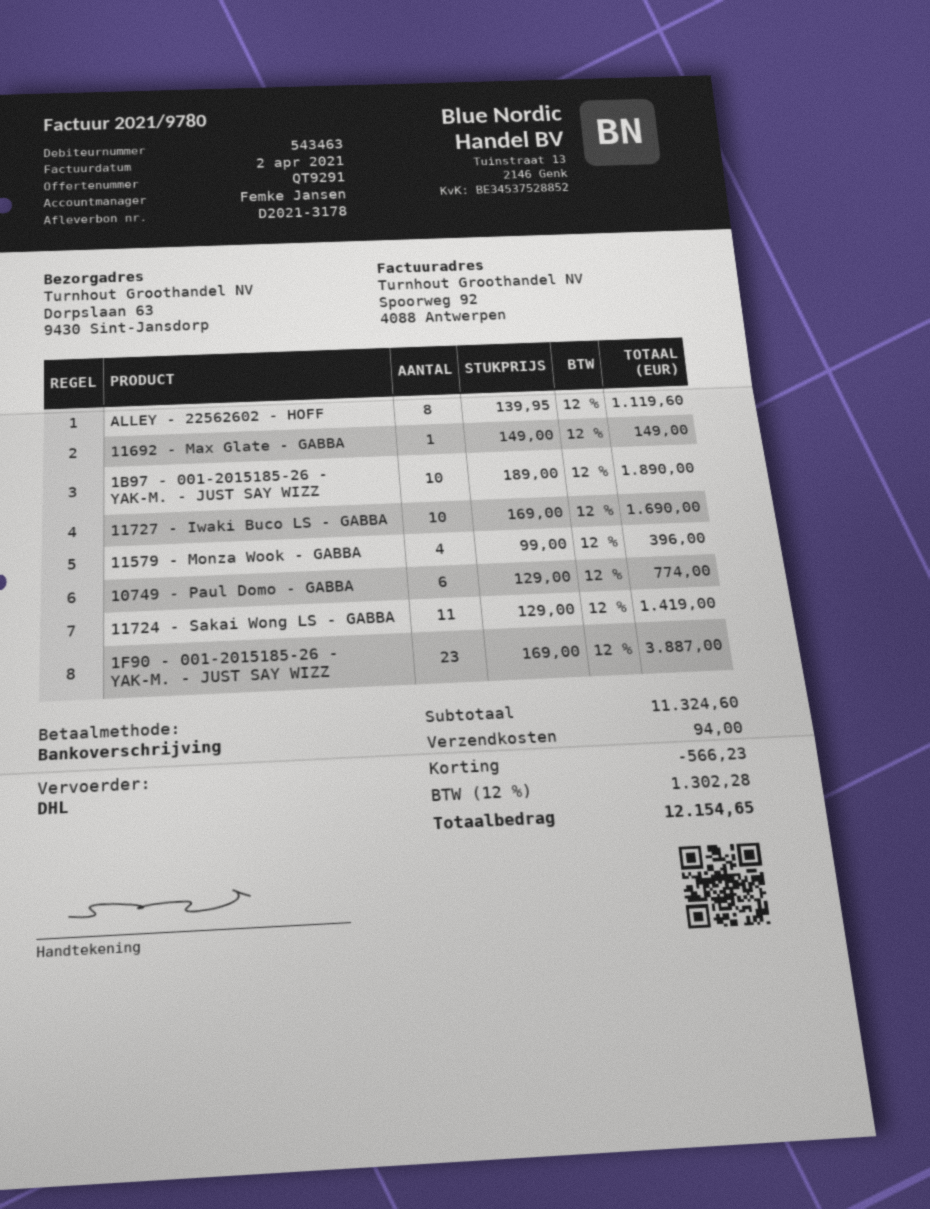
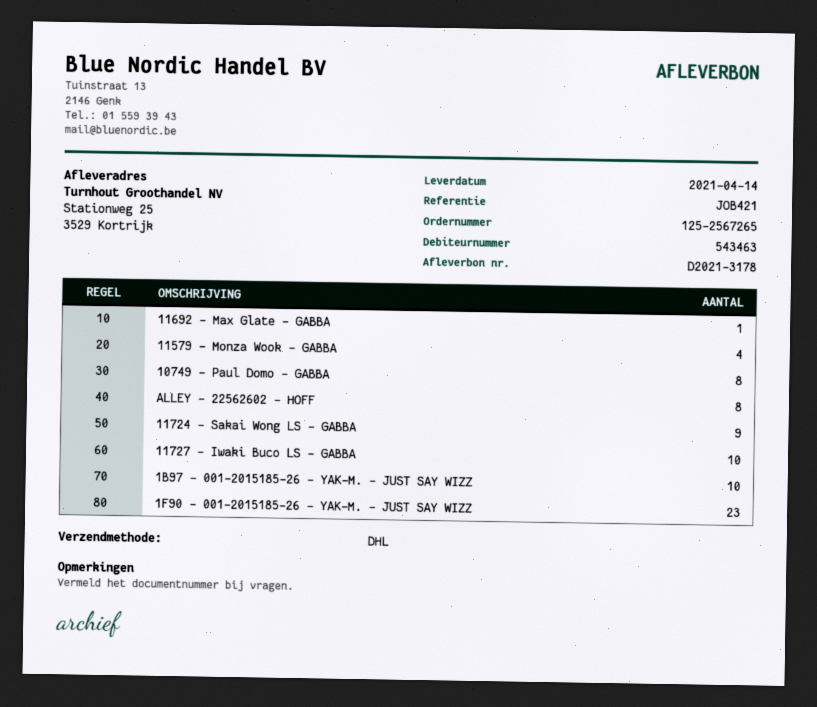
ship to: Dorpslaan 63, 9430 Sint-Jansdorp -> Stationweg 25, 3529 Kortrijk
10749 - Paul Domo - GABBA: 6 -> 8
11724 - Sakai Wong LS - GABBA: 11 -> 9

